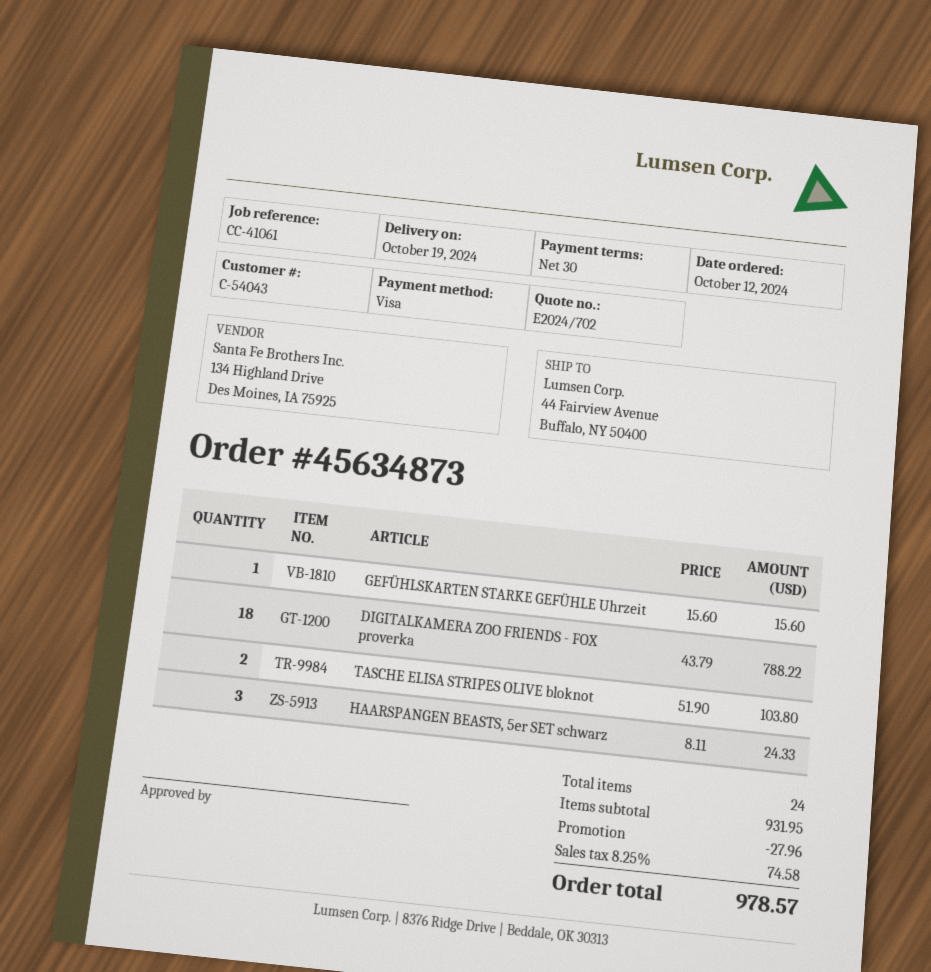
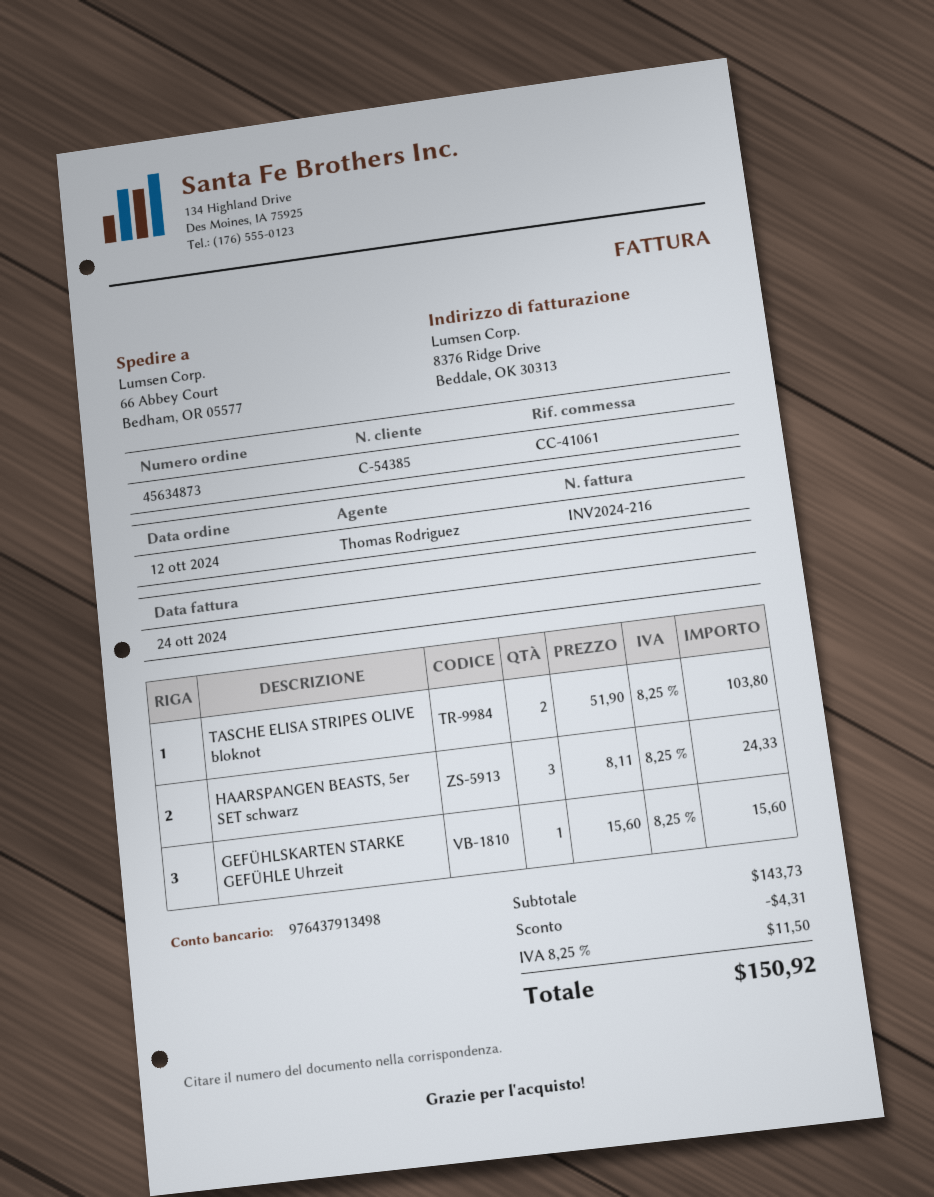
customer number: C-54043 -> C-54385
ship to: 44 Fairview Avenue, Buffalo, NY 50400 -> 66 Abbey Court, Bedham, OR 05577
DIGITALKAMERA ZOO FRIENDS - FOX proverka: 18 x 43.79 = 788.22 -> none
subtotal: 931.95 -> 143.73
discount: 27.96 -> 4.31
tax: 8.25% = 74.58 -> 8.25% = 11.50
total: 978.57 -> 150.92

